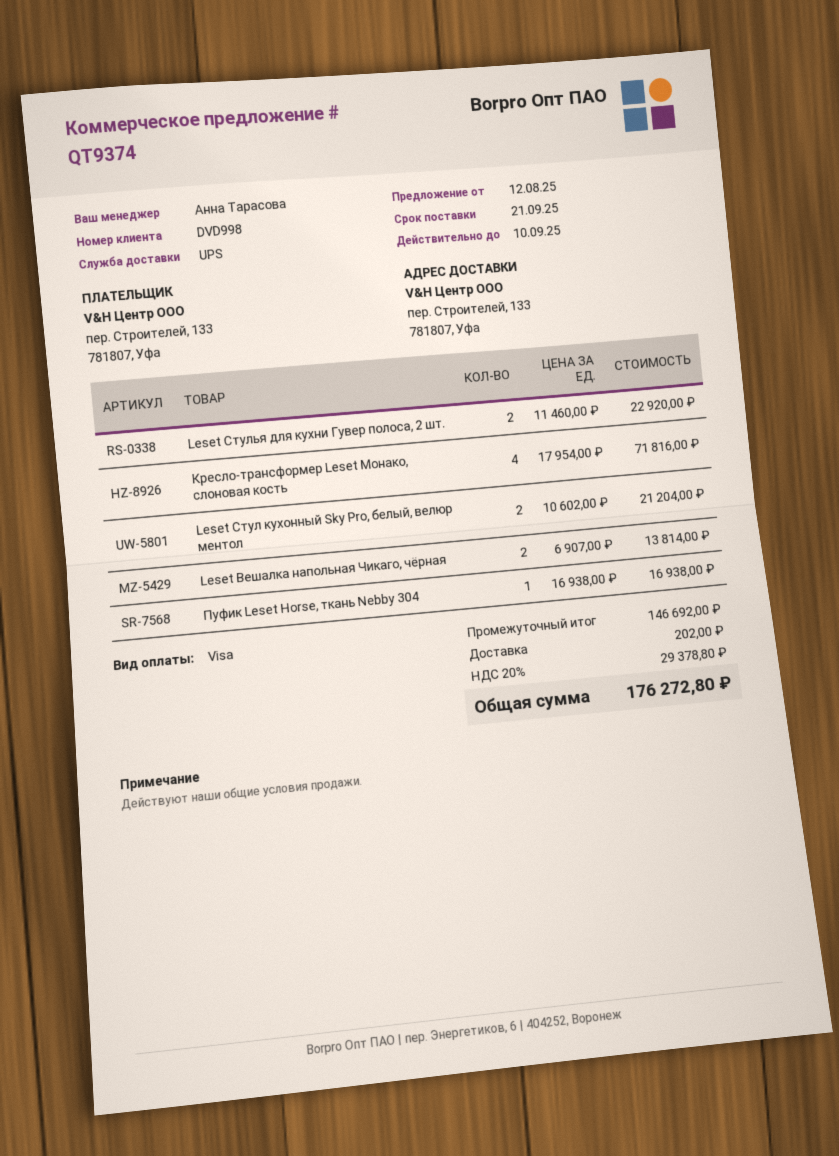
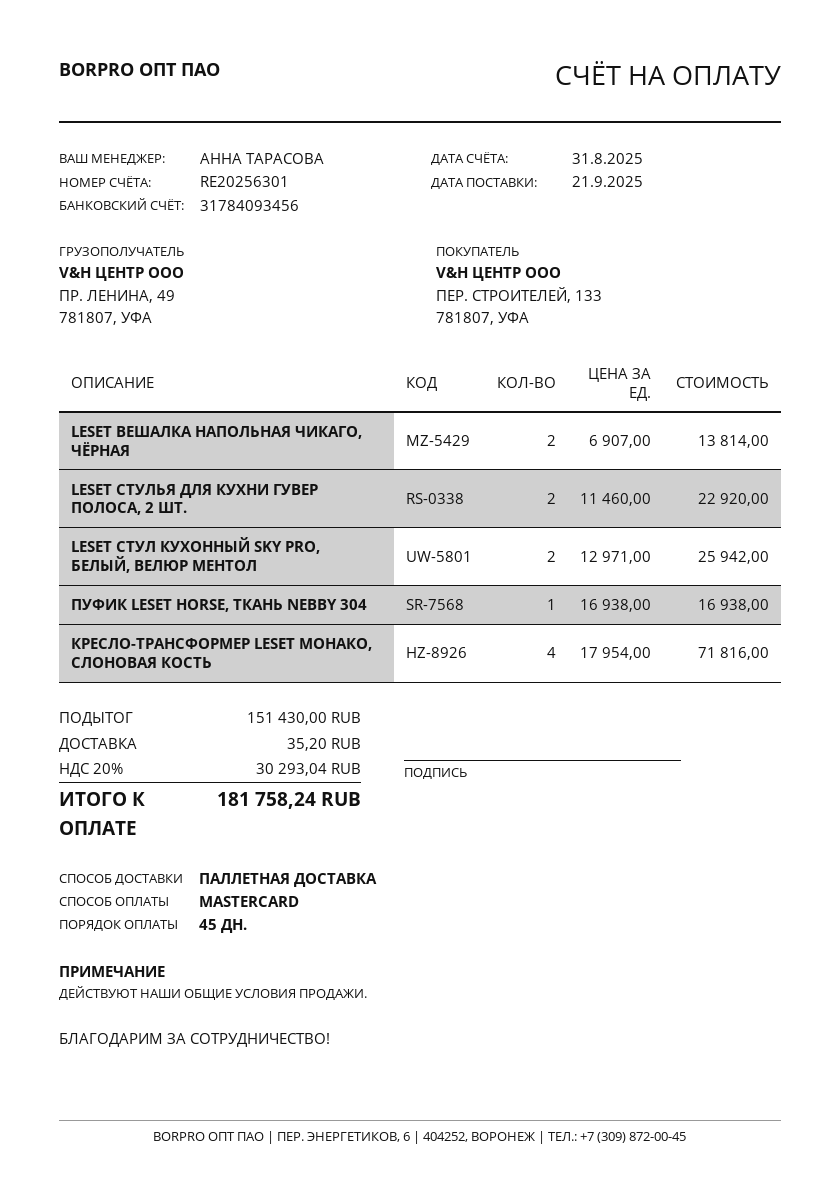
payment method: Visa -> Mastercard
shipping method: UPS -> pallet freight
ship to: пер. Строителей, 133, 781807, Уфа -> ПР. ЛЕНИНА, 49, 781807, УФА
Leset Стул кухонный Sky Pro, белый, велюр ментол: 2 x 10602.00 = 21204.00 -> 2 x 12971.00 = 25942.00
subtotal: 146692.00 -> 151430.00
shipping: 202.00 -> 35.20
tax: 20% = 29378.80 -> 20% = 30293.04
total: 176272.80 -> 181758.24

